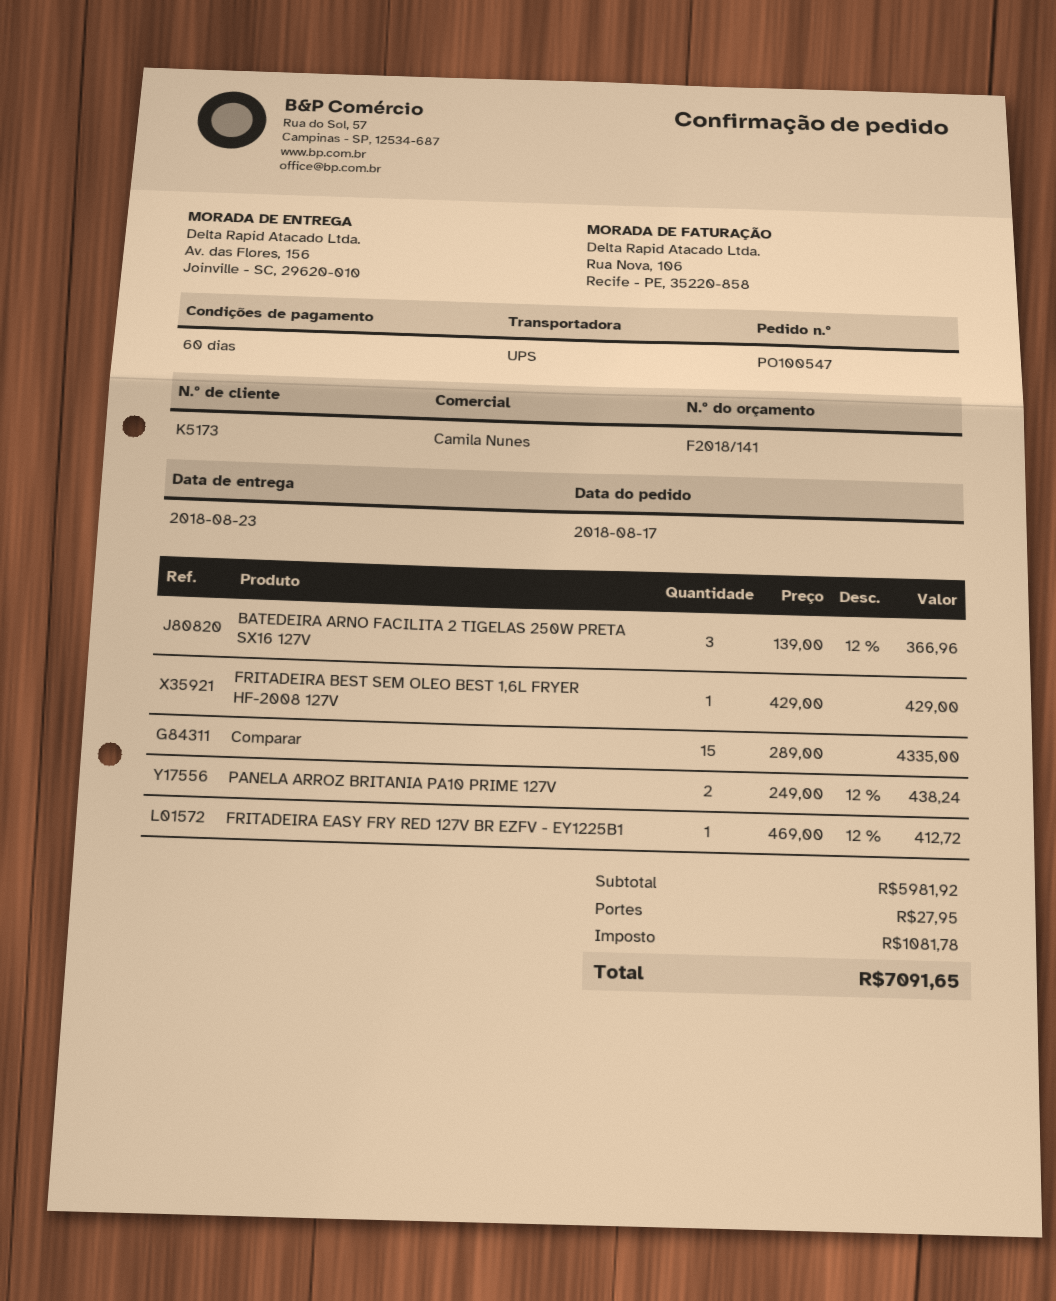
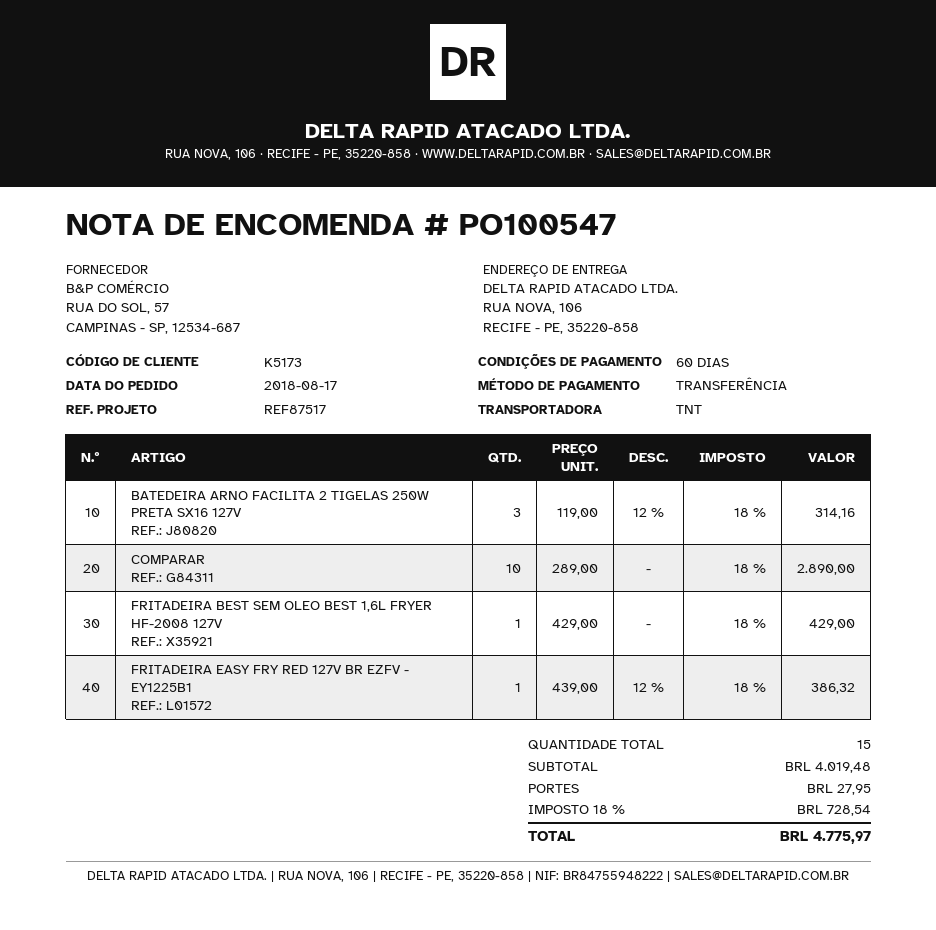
shipping method: UPS -> TNT
ship to: Av. das Flores, 156, Joinville - SC, 29620-010 -> RUA NOVA, 106, RECIFE - PE, 35220-858
BATEDEIRA ARNO FACILITA 2 TIGELAS 250W PRETA SX16 127V: 3 x 139.00 - 12% = 366.96 -> 3 x 119.00 - 12% = 314.16
Comparar: 15 x 289.00 = 4335.00 -> 10 x 289.00 = 2890.00
PANELA ARROZ BRITANIA PA10 PRIME 127V: 2 x 249.00 - 12% = 438.24 -> none
FRITADEIRA EASY FRY RED 127V BR EZFV - EY1225B1: 1 x 469.00 - 12% = 412.72 -> 1 x 439.00 - 12% = 386.32
subtotal: 5981.92 -> 4019.48
tax: 1081.78 -> 728.54
total: 7091.65 -> 4775.97

